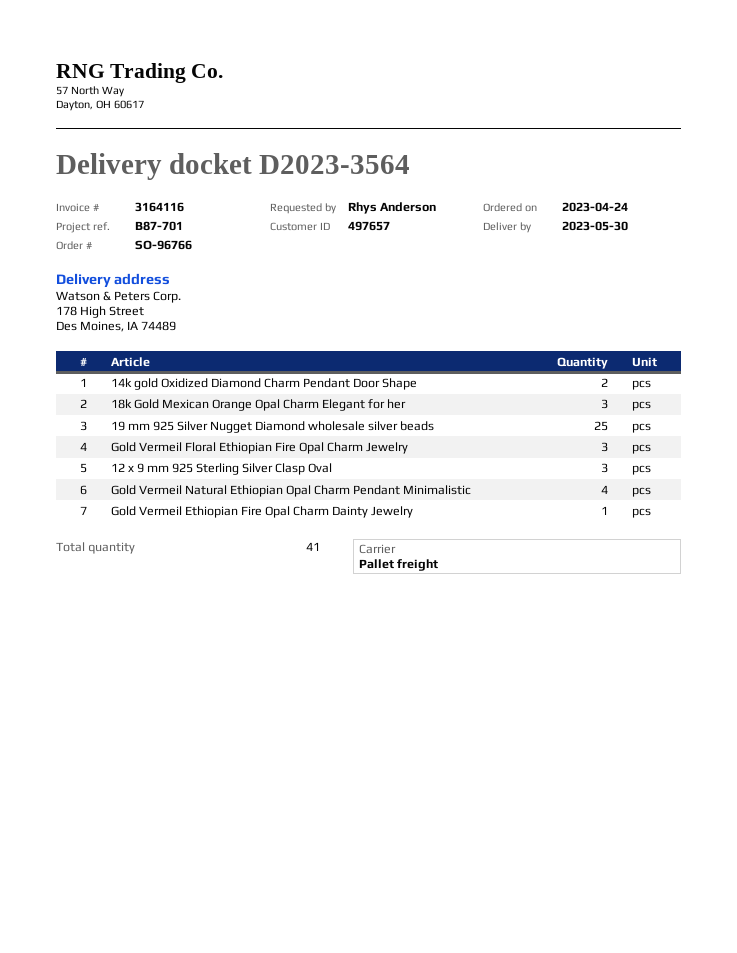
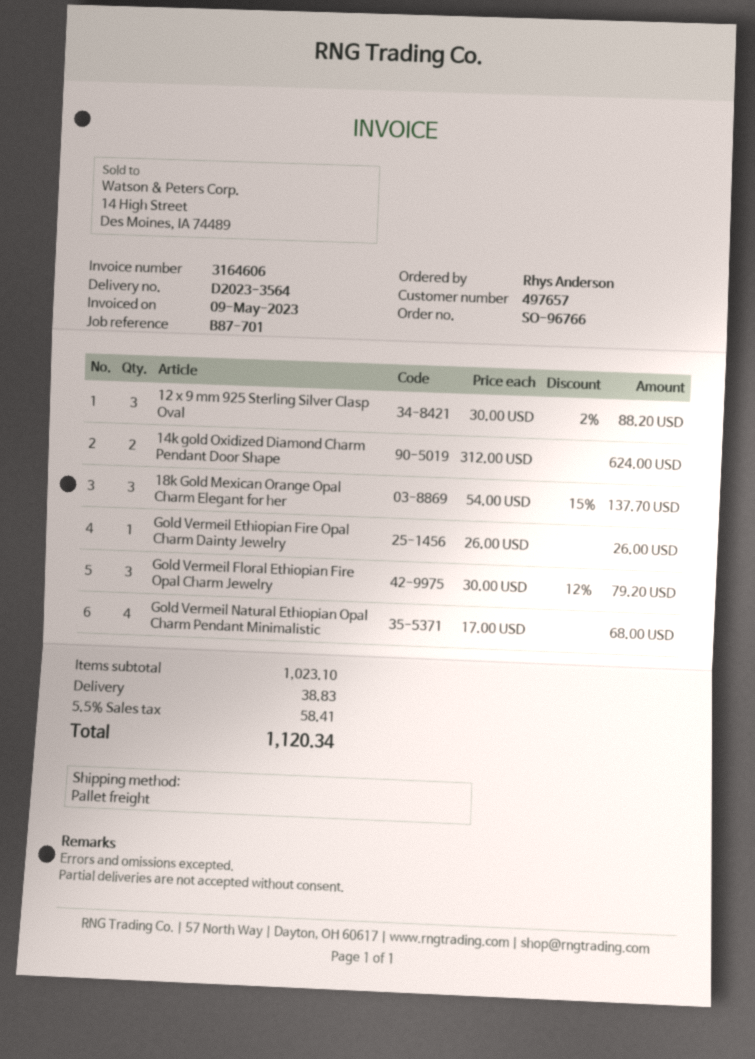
invoice number: 3164116 -> 3164606
19 mm 925 Silver Nugget Diamond wholesale silver beads: 25 -> none

